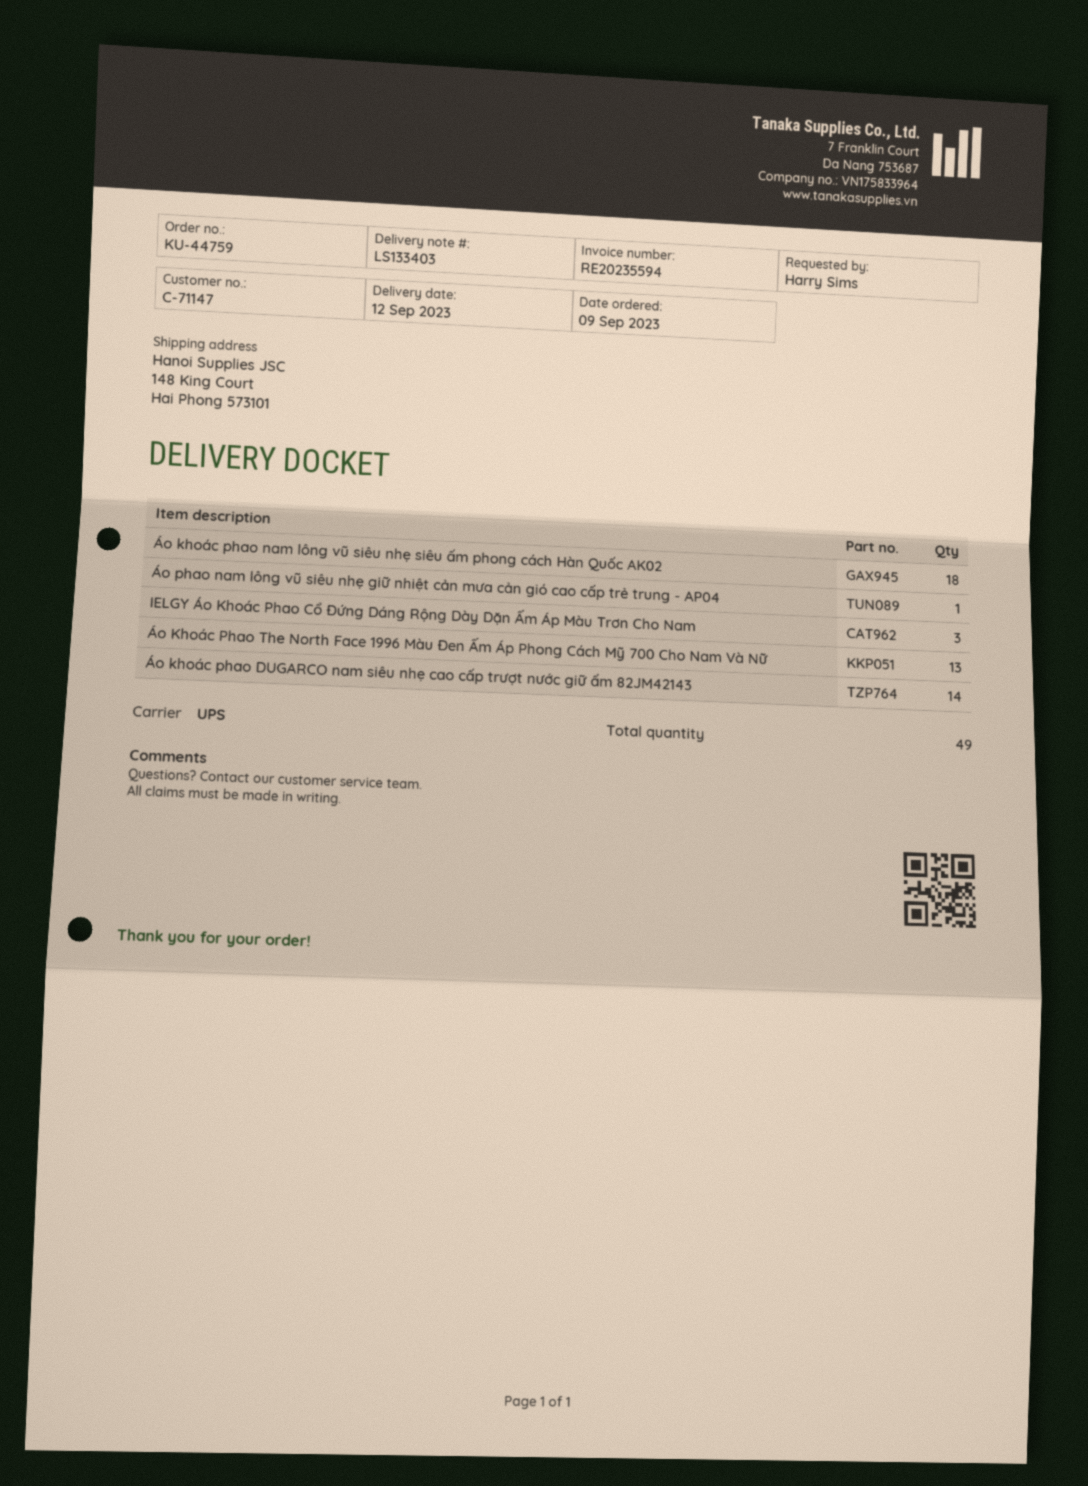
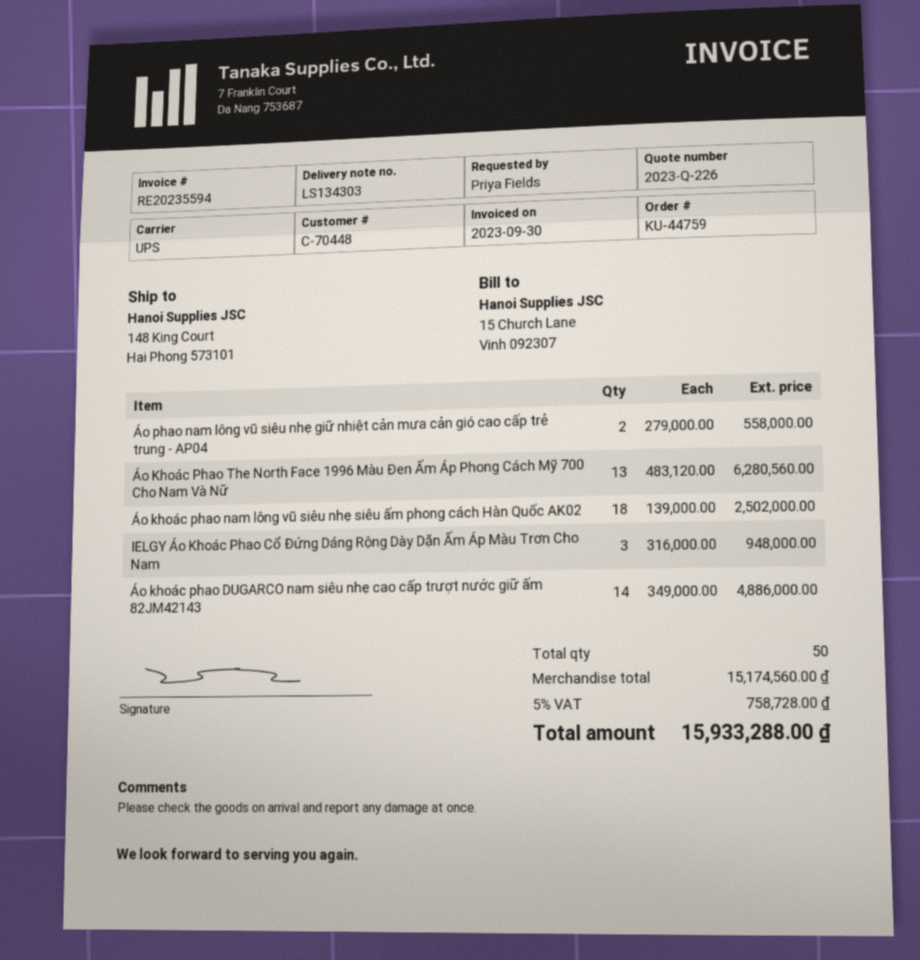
delivery note number: LS133403 -> LS134303
customer number: C-71147 -> C-70448
ordered by: Harry Sims -> Priya Fields
Áo phao nam lông vũ siêu nhẹ giữ nhiệt cản mưa cản gió cao cấp trẻ trung - AP04: 1 -> 2
total quantity: 49 -> 50

